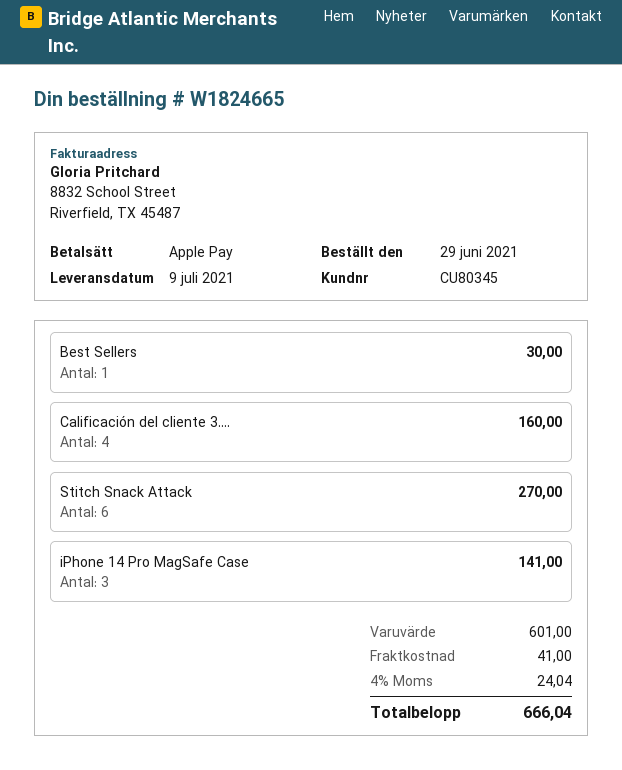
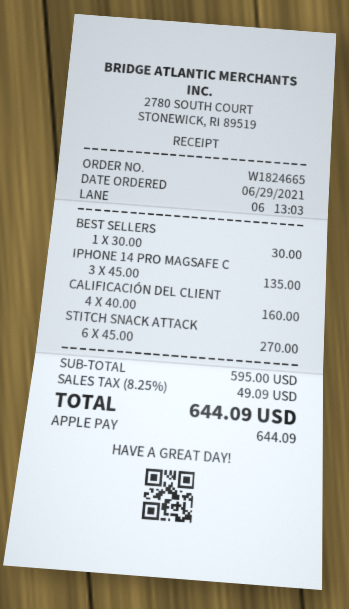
iPhone 14 Pro MagSafe Case: 3 for 141.00 -> 3 for 135.00
subtotal: 601.00 -> 595.00
shipping: 41.00 -> none
tax: 4% = 24.04 -> 8.25% = 49.09
total: 666.04 -> 644.09

